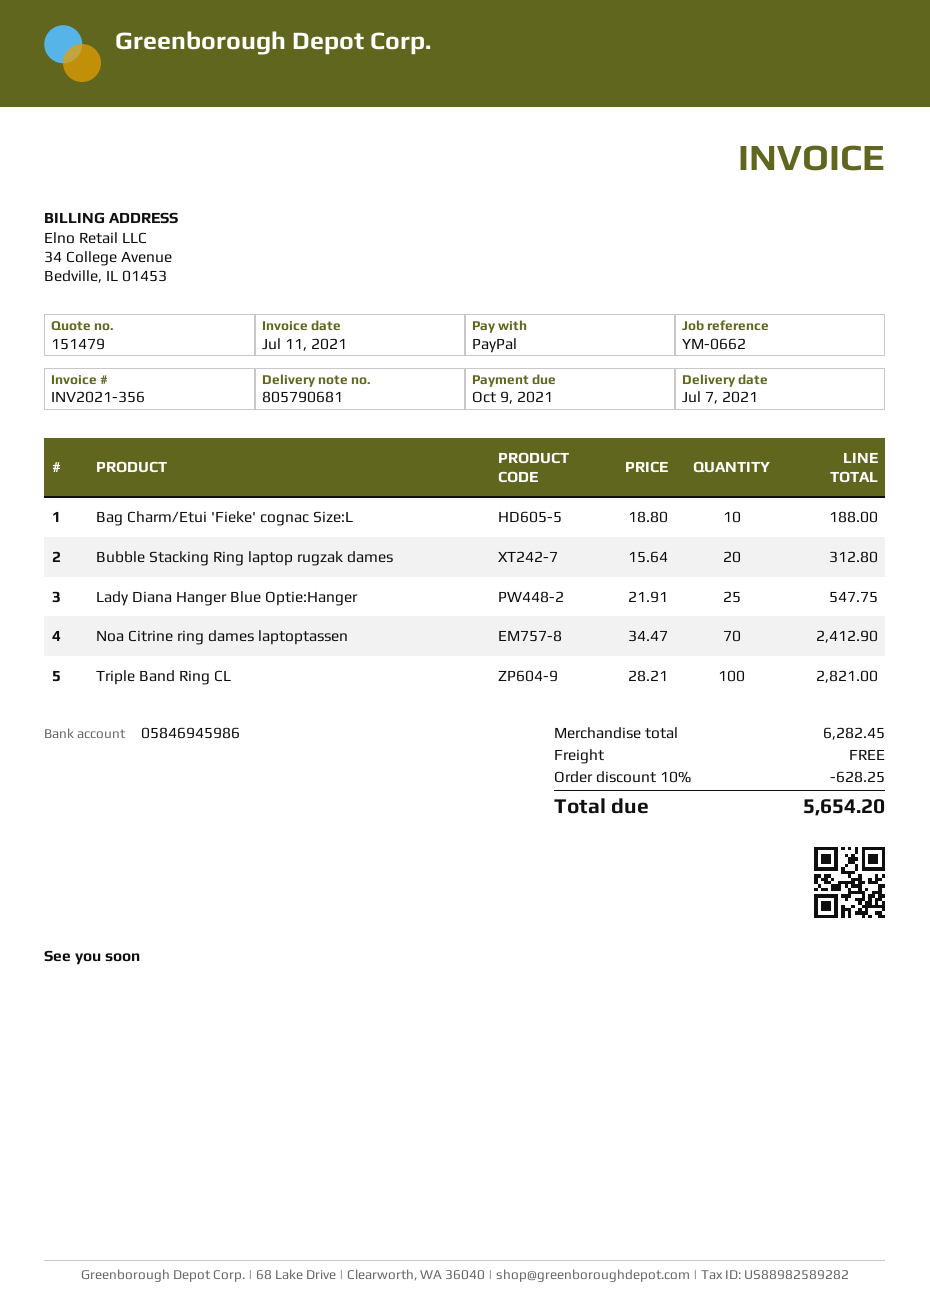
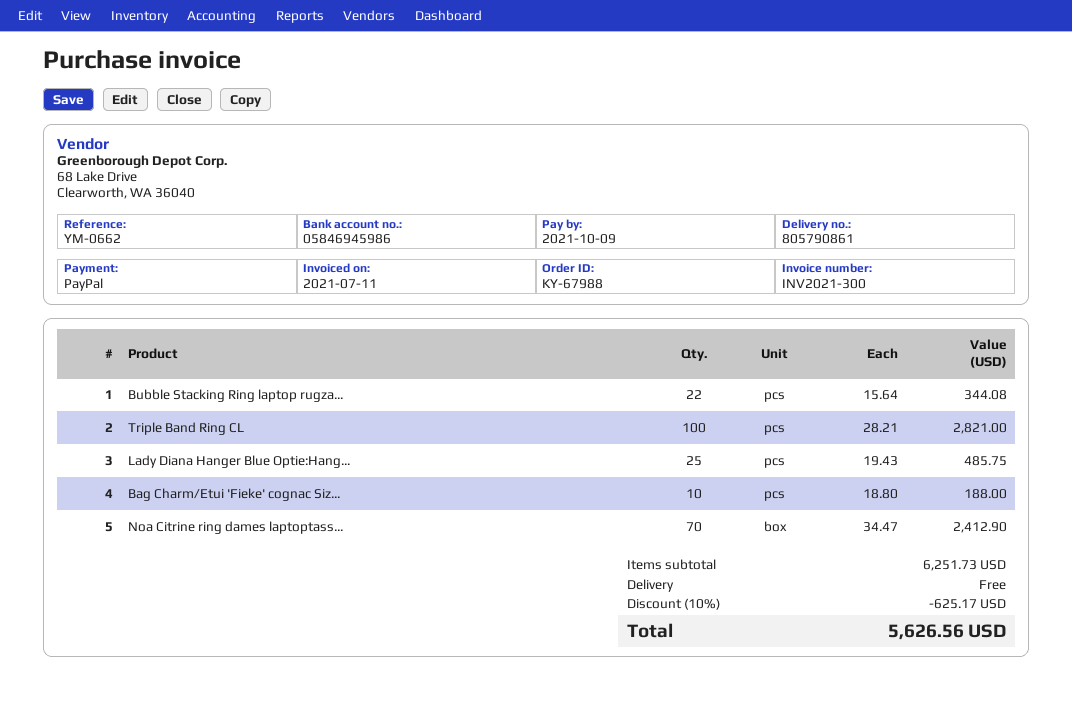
delivery note number: 805790681 -> 805790861
invoice number: INV2021-356 -> INV2021-300
Bubble Stacking Ring laptop rugzak dames: 20 x 15.64 = 312.80 -> 22 x 15.64 = 344.08
Lady Diana Hanger Blue Optie:Hanger: 25 x 21.91 = 547.75 -> 25 x 19.43 = 485.75
subtotal: 6282.45 -> 6251.73
discount: 10% = 628.25 -> 10% = 625.17
total: 5654.20 -> 5626.56

